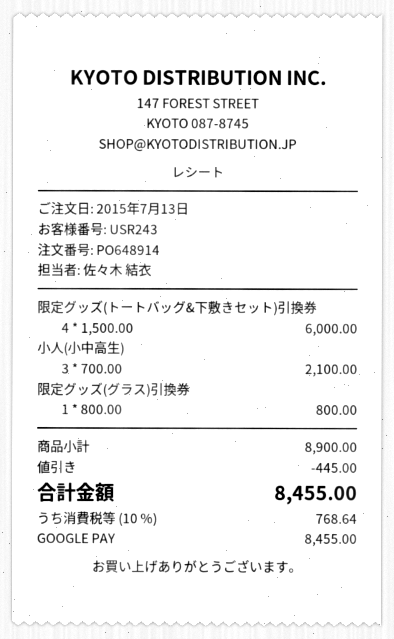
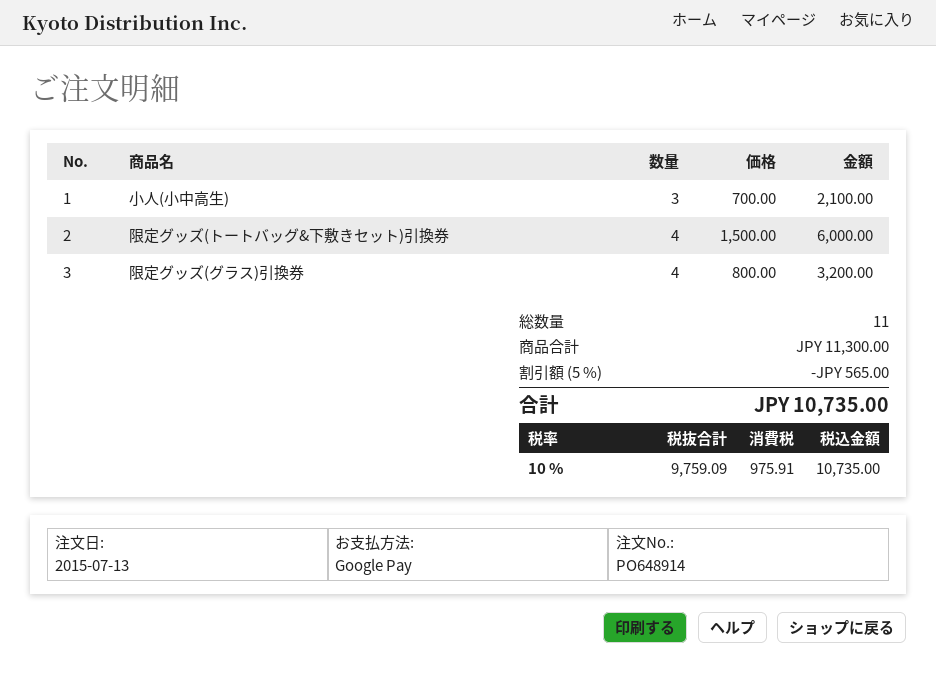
限定グッズ(グラス)引換券: 1 x 800.00 = 800.00 -> 4 x 800.00 = 3200.00
subtotal: 8900.00 -> 11300.00
discount: 445.00 -> 565.00
tax: 10% = 768.64 -> 10% = 975.91
total: 8455.00 -> 10735.00

